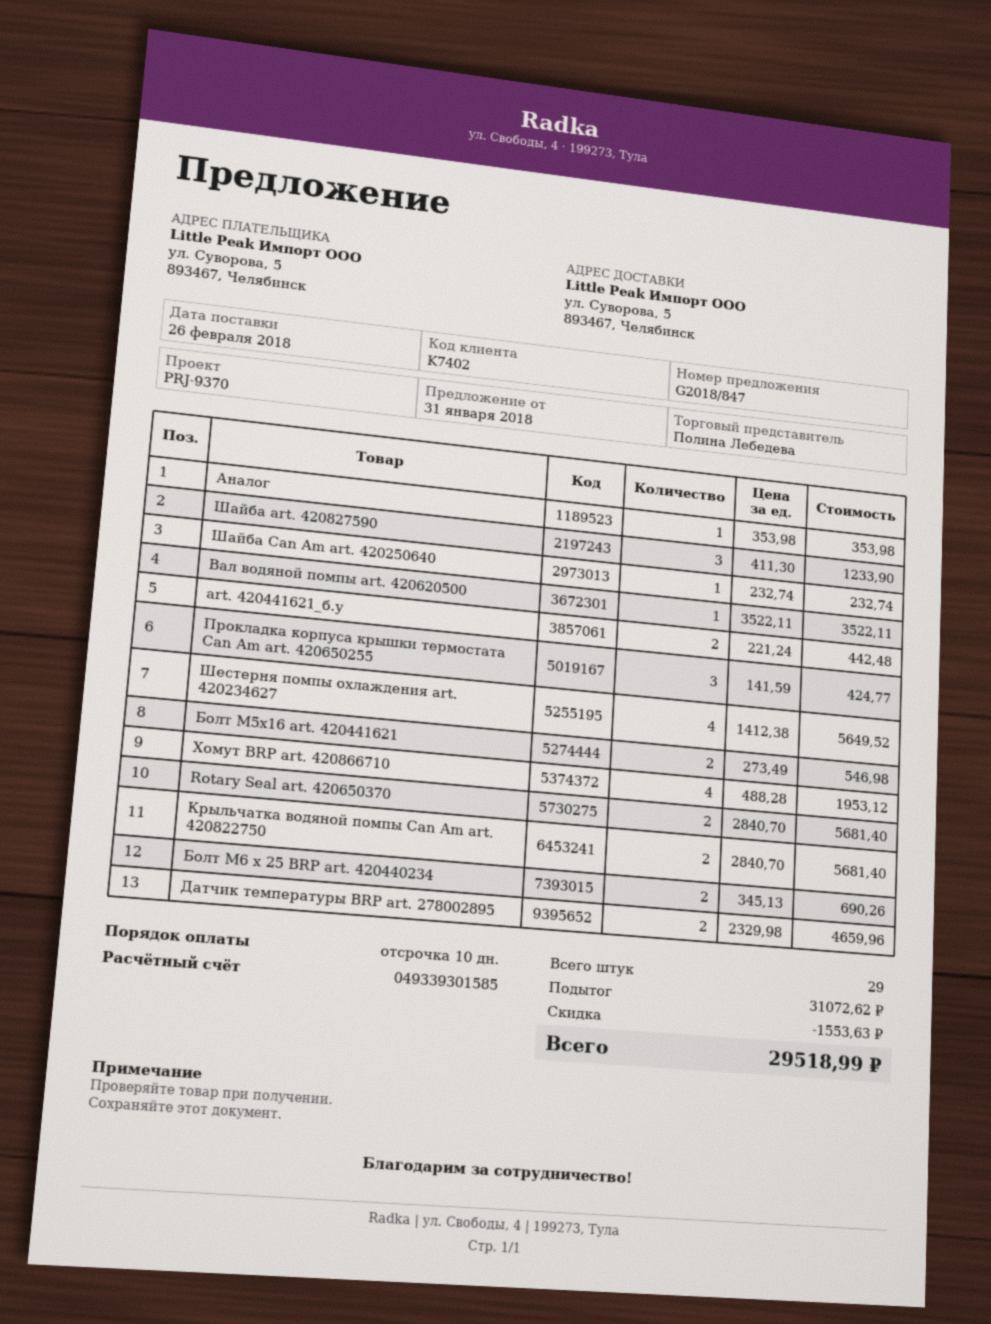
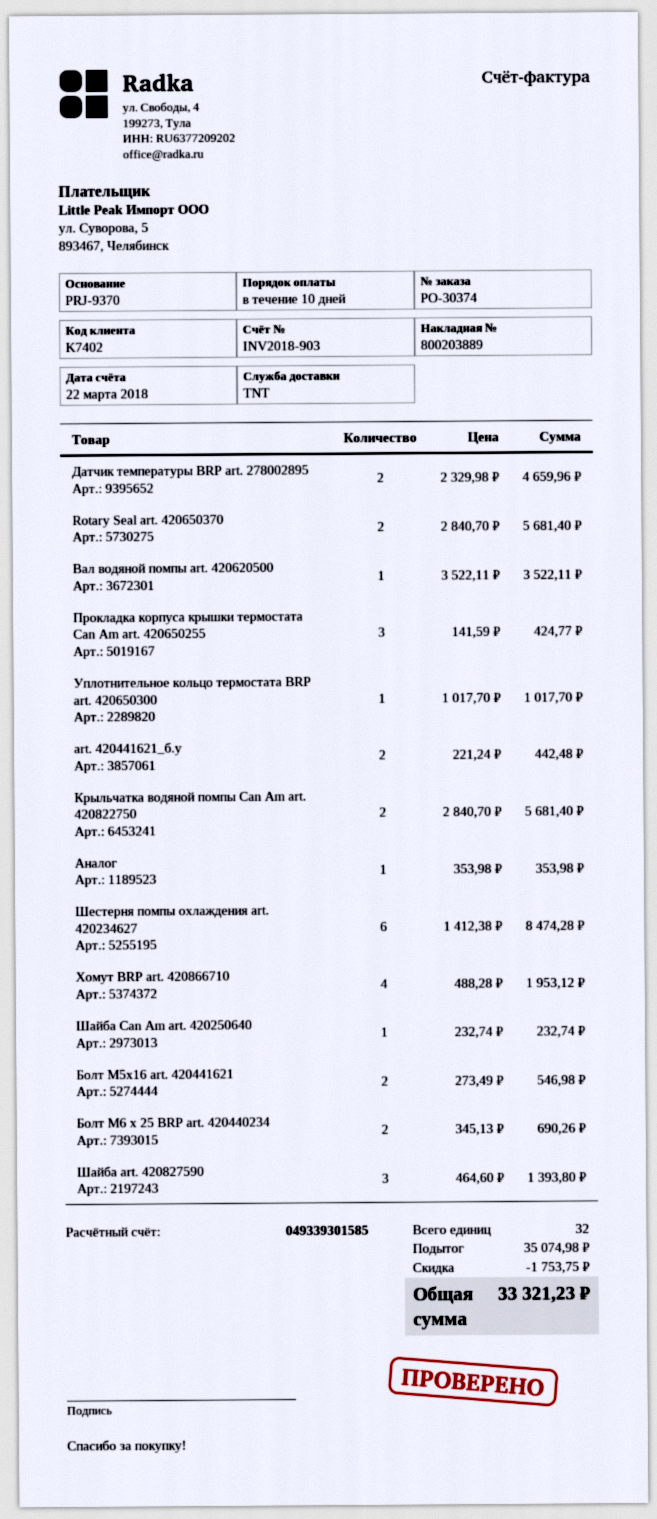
Шайба art. 420827590: 3 x 411.30 = 1233.90 -> 3 x 464.60 = 1393.80
Шестерня помпы охлаждения art. 420234627: 4 x 1412.38 = 5649.52 -> 6 x 1412.38 = 8474.28
Уплотнительное кольцо термостата BRP art. 420650300: none -> 1 x 1017.70 = 1017.70
total quantity: 29 -> 32
subtotal: 31072.62 -> 35074.98
discount: 1553.63 -> 1753.75
total: 29518.99 -> 33321.23

